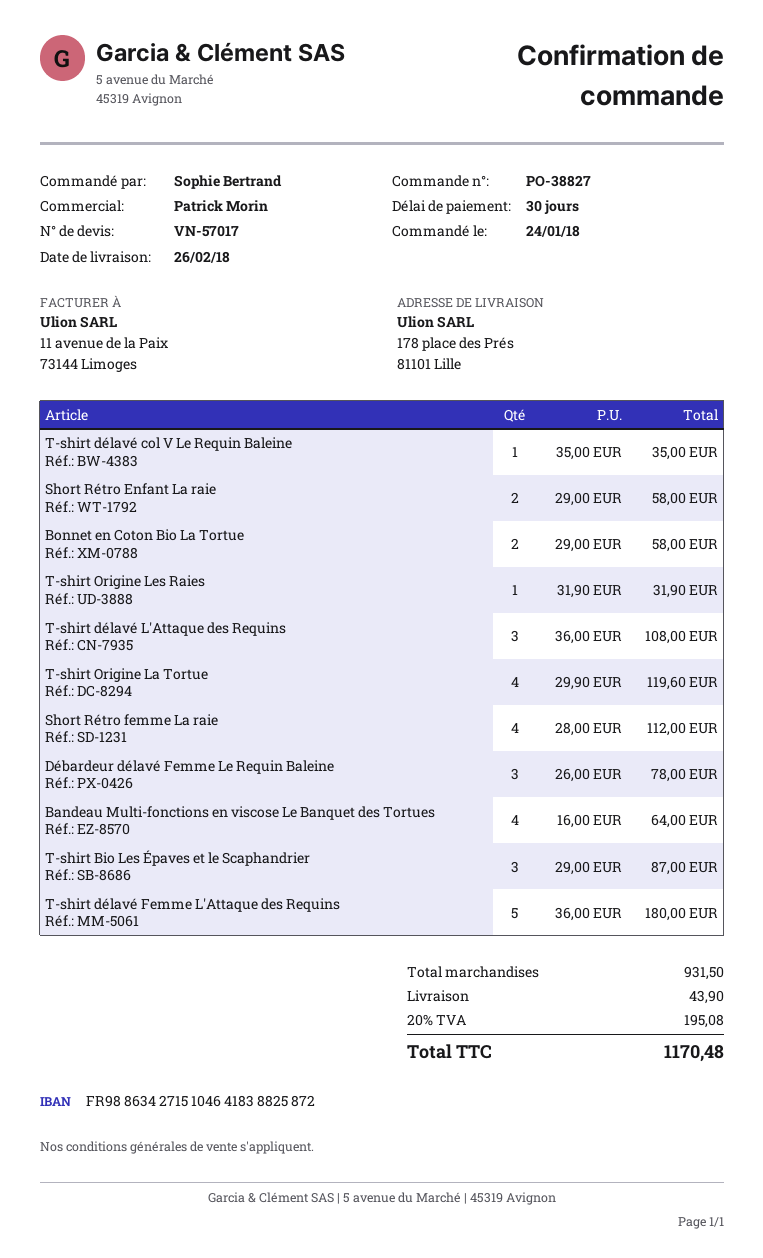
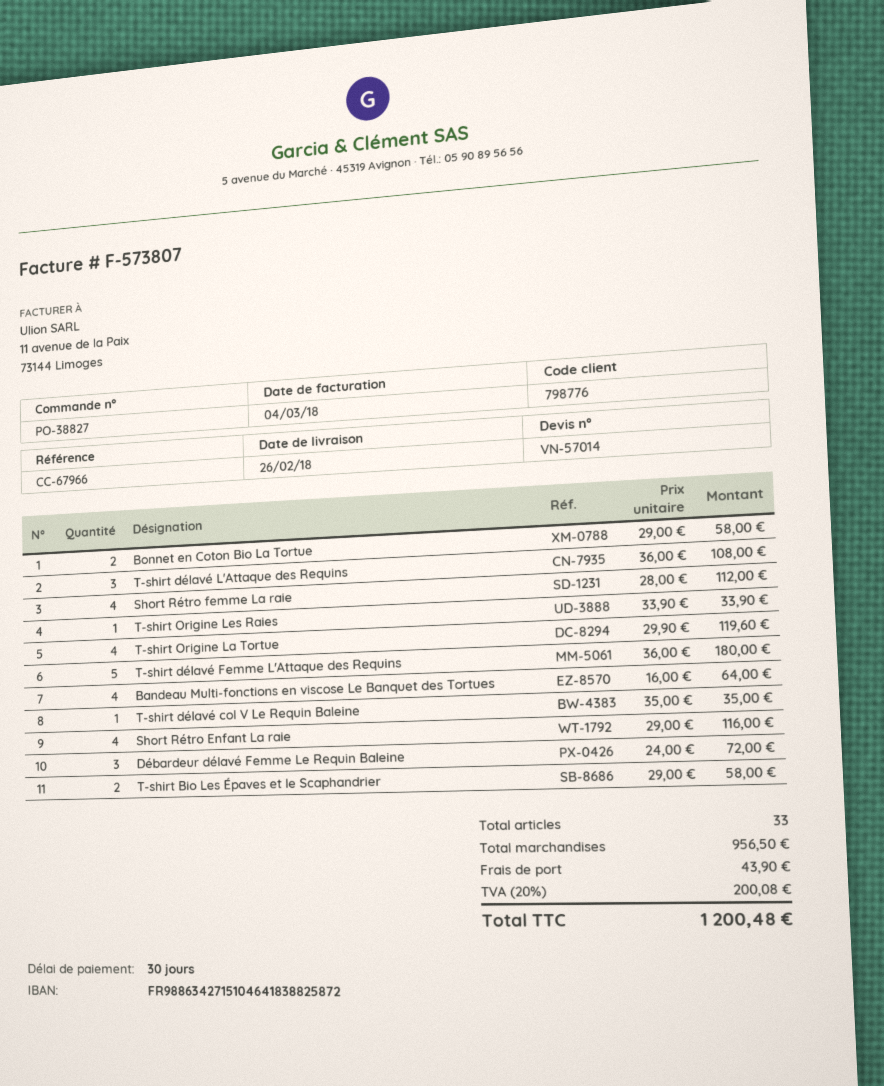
quote number: VN-57017 -> VN-57014
Short Rétro Enfant La raie: 2 x 29.00 = 58.00 -> 4 x 29.00 = 116.00
T-shirt Origine Les Raies: 1 x 31.90 = 31.90 -> 1 x 33.90 = 33.90
Débardeur délavé Femme Le Requin Baleine: 3 x 26.00 = 78.00 -> 3 x 24.00 = 72.00
T-shirt Bio Les Épaves et le Scaphandrier: 3 x 29.00 = 87.00 -> 2 x 29.00 = 58.00
subtotal: 931.50 -> 956.50
tax: 20% = 195.08 -> 20% = 200.08
total: 1170.48 -> 1200.48

